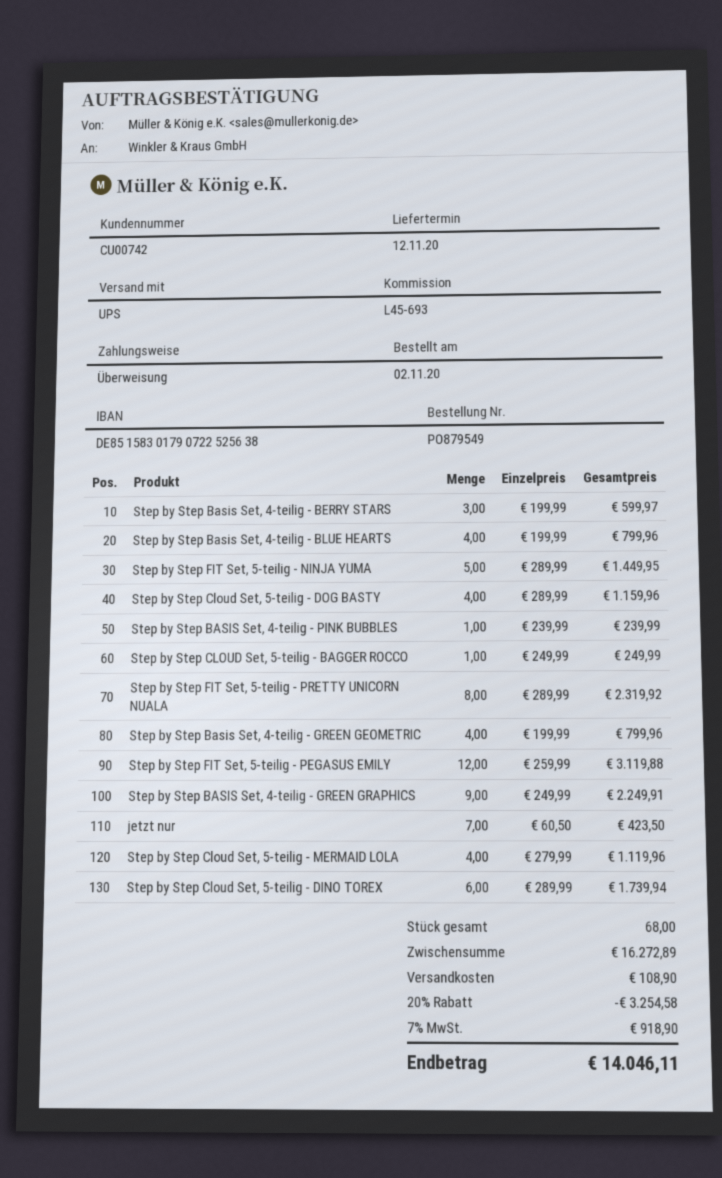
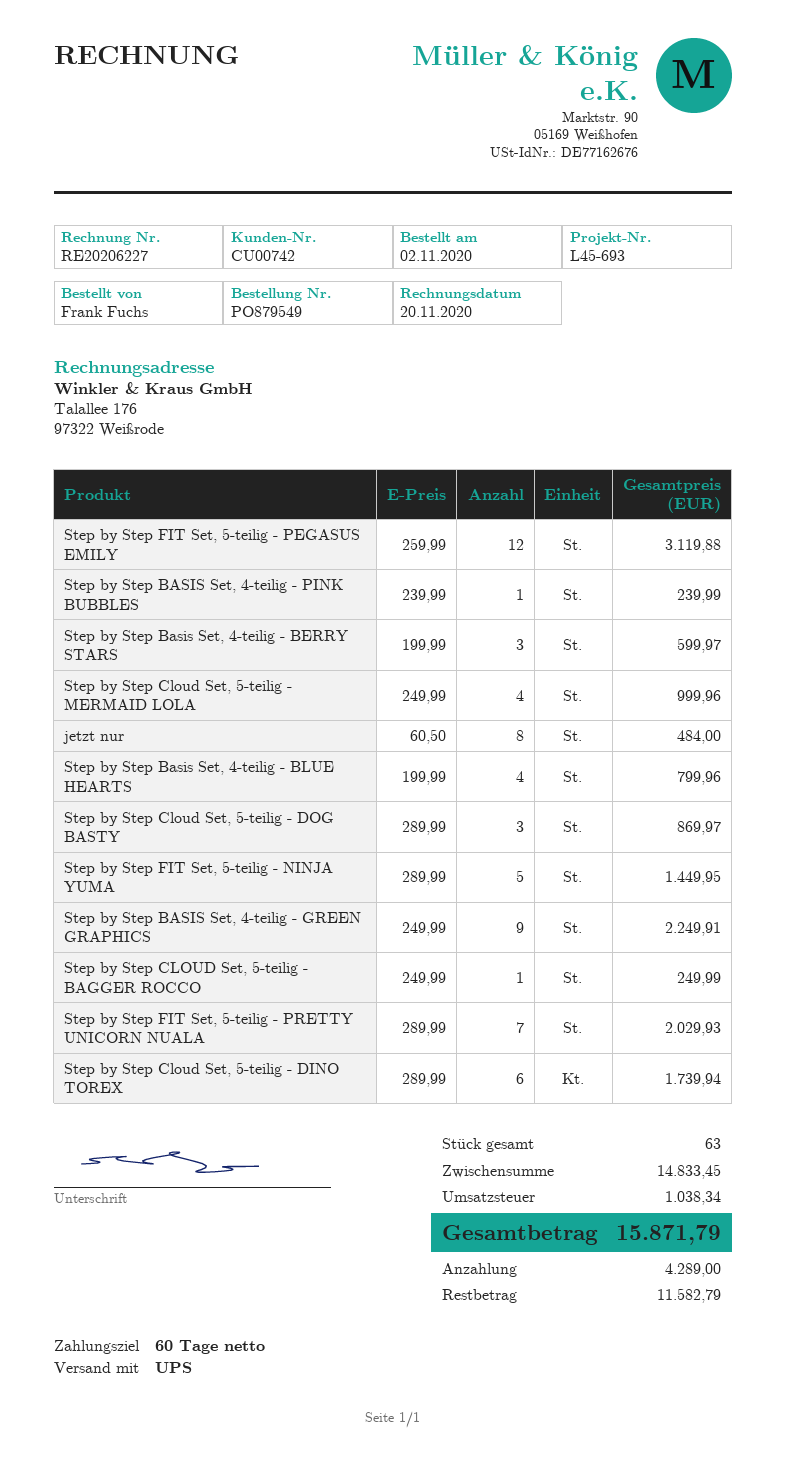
Step by Step Cloud Set, 5-teilig - DOG BASTY: 4 x 289.99 = 1159.96 -> 3 x 289.99 = 869.97
Step by Step FIT Set, 5-teilig - PRETTY UNICORN NUALA: 8 x 289.99 = 2319.92 -> 7 x 289.99 = 2029.93
Step by Step Basis Set, 4-teilig - GREEN GEOMETRIC: 4 x 199.99 = 799.96 -> none
jetzt nur: 7 x 60.50 = 423.50 -> 8 x 60.50 = 484.00
Step by Step Cloud Set, 5-teilig - MERMAID LOLA: 4 x 279.99 = 1119.96 -> 4 x 249.99 = 999.96
total quantity: 68 -> 63
subtotal: 16272.89 -> 14833.45
discount: 20% = 3254.58 -> none
shipping: 108.90 -> none
tax: 918.90 -> 1038.34
total: 14046.11 -> 15871.79

